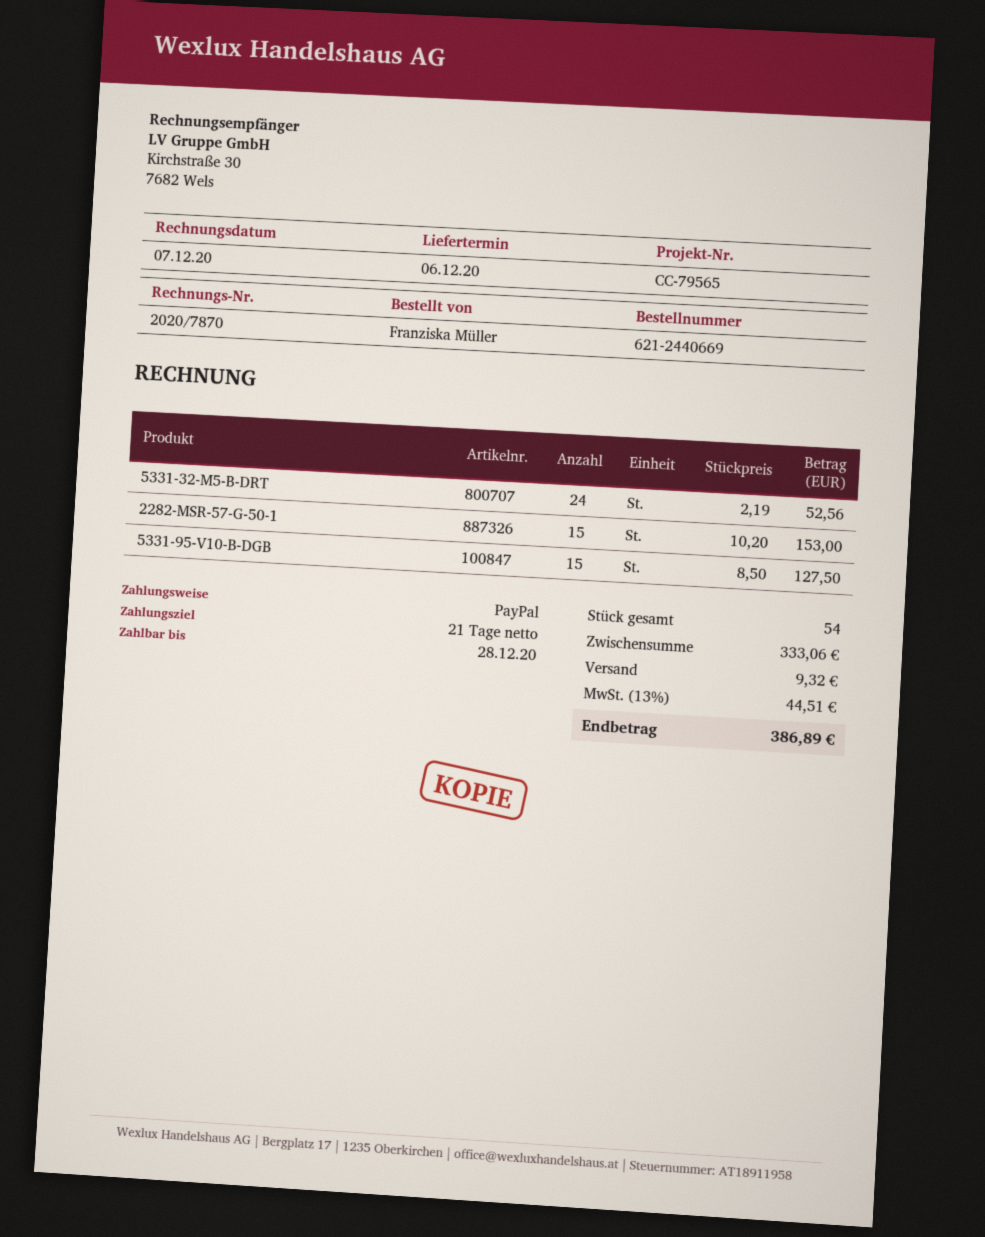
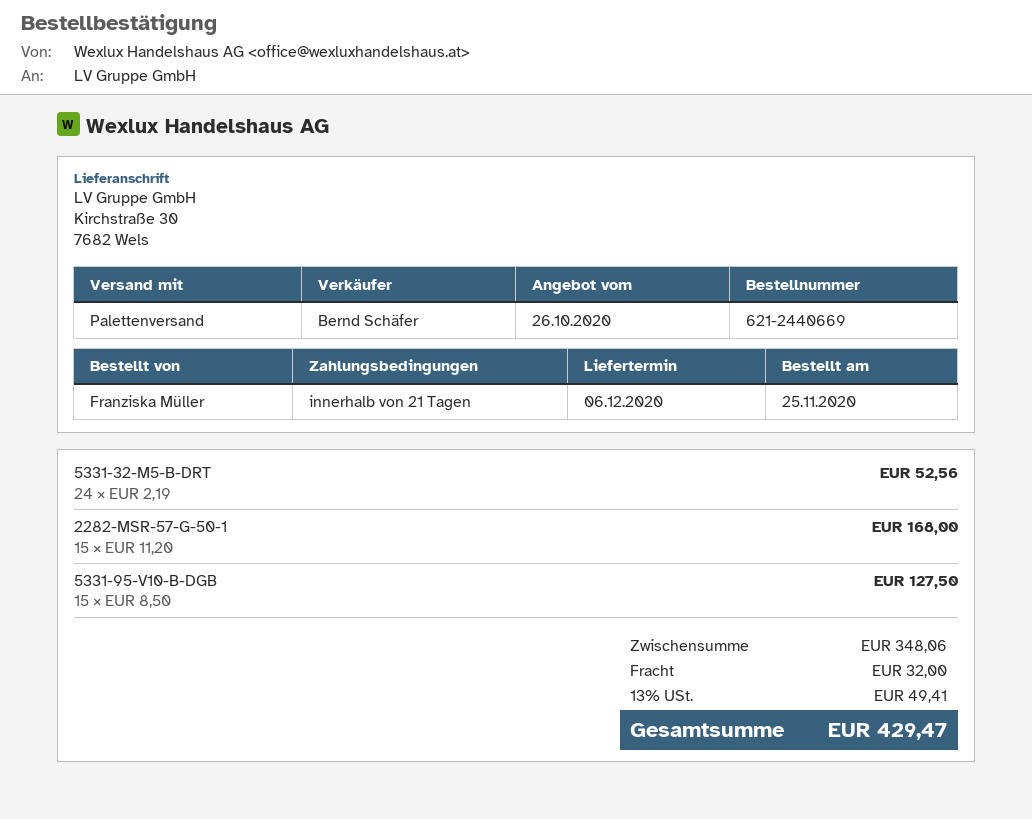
2282-MSR-57-G-50-1: 15 x 10.20 = 153.00 -> 15 x 11.20 = 168.00
subtotal: 333.06 -> 348.06
shipping: 9.32 -> 32.00
tax: 13% = 44.51 -> 13% = 49.41
total: 386.89 -> 429.47

